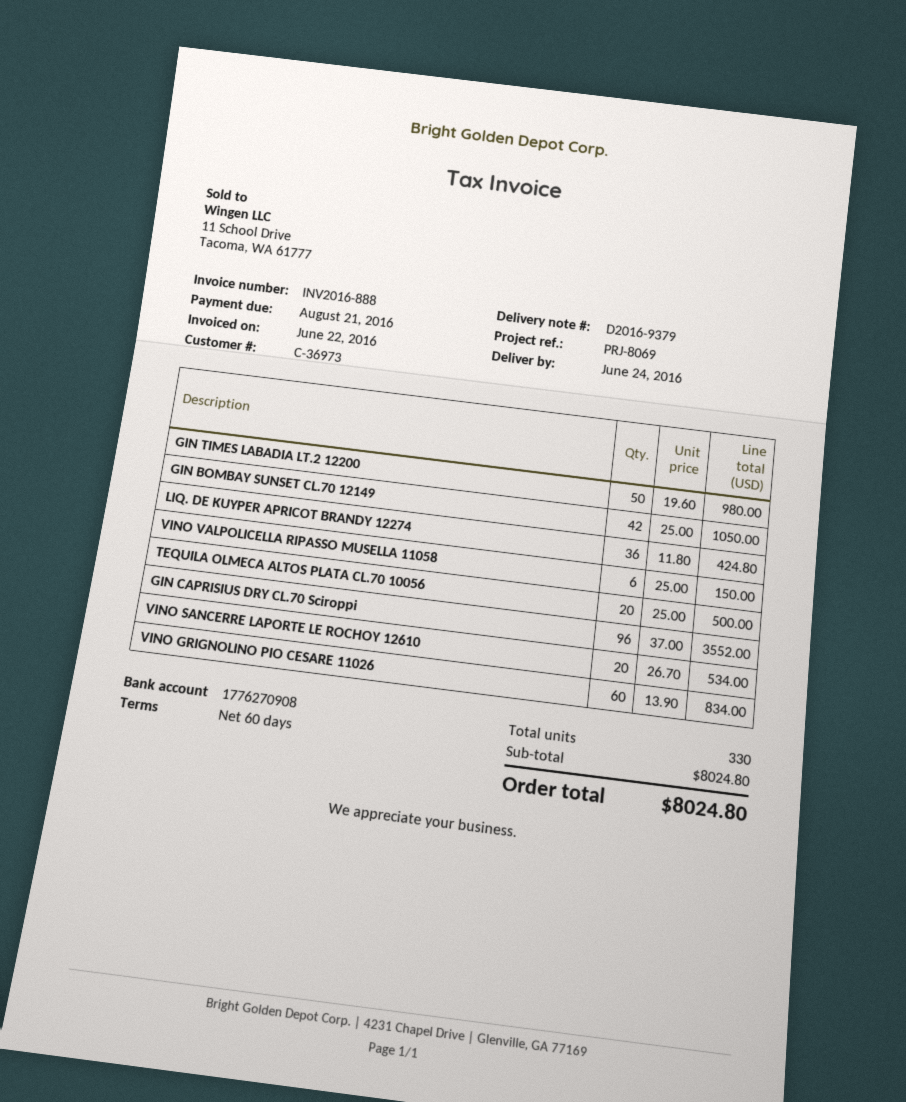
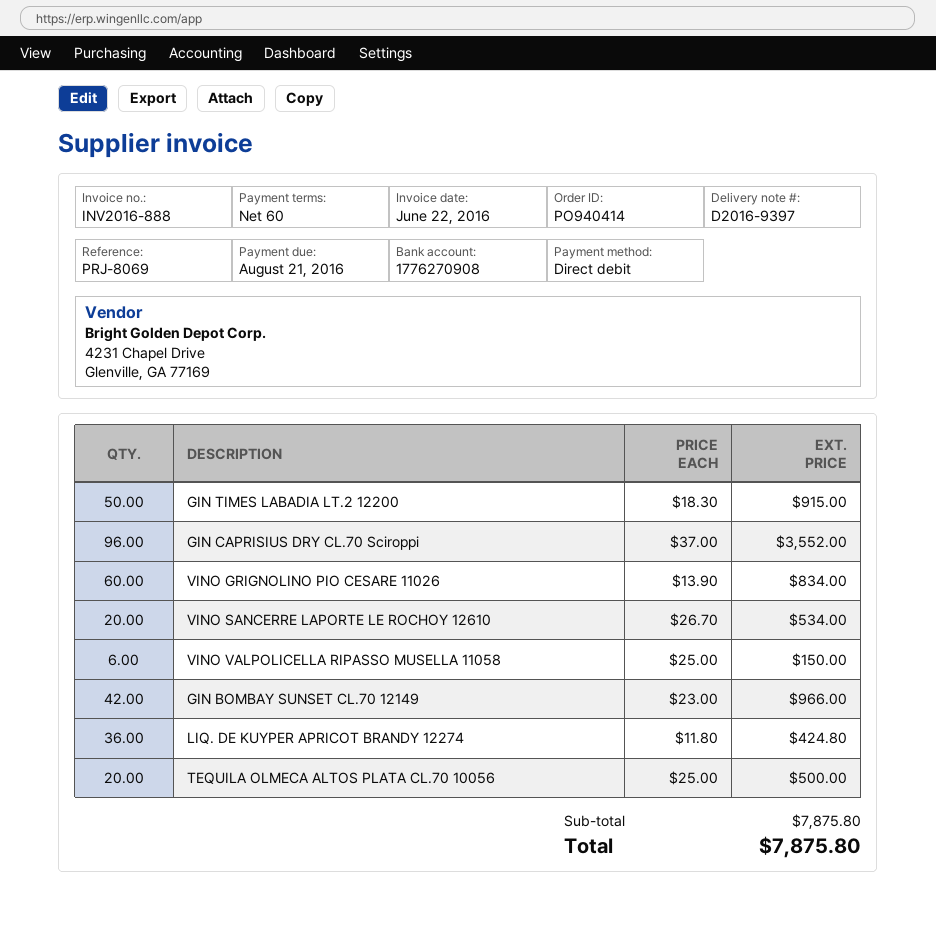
delivery note number: D2016-9379 -> D2016-9397
GIN TIMES LABADIA LT.2 12200: 50 x 19.60 = 980.00 -> 50 x 18.30 = 915.00
GIN BOMBAY SUNSET CL.70 12149: 42 x 25.00 = 1050.00 -> 42 x 23.00 = 966.00
subtotal: 8024.80 -> 7875.80
total: 8024.80 -> 7875.80

